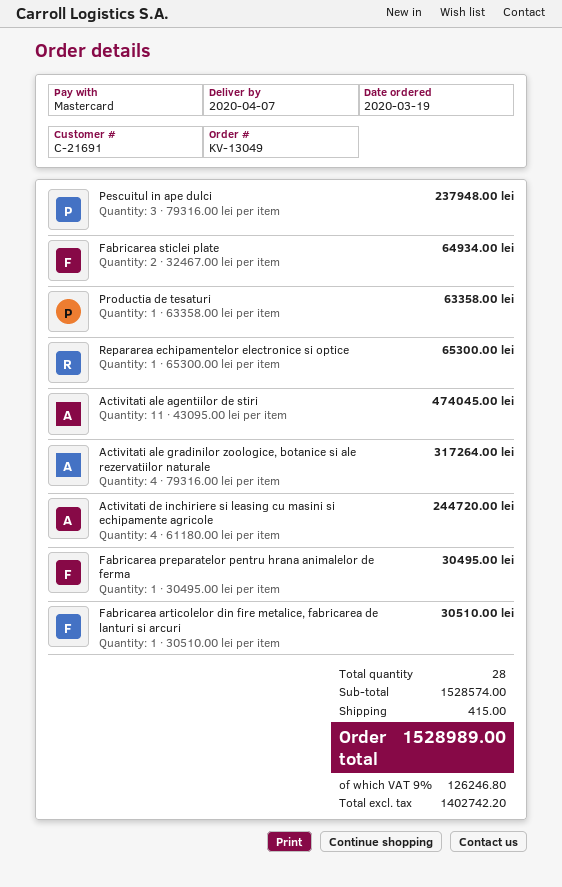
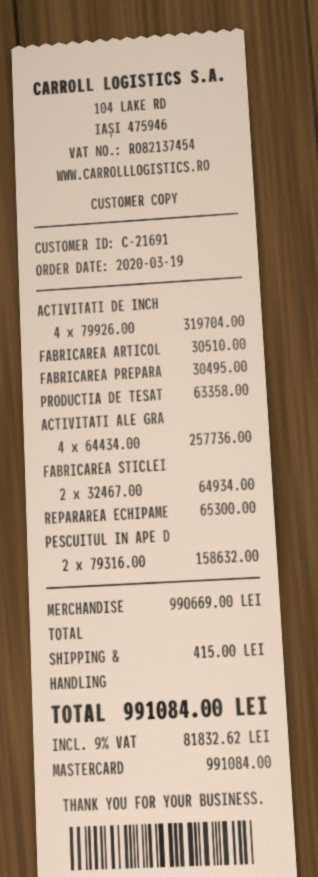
Pescuitul in ape dulci: 3 x 79316.00 = 237948.00 -> 2 x 79316.00 = 158632.00
Activitati ale agentiilor de stiri: 11 x 43095.00 = 474045.00 -> none
Activitati ale gradinilor zoologice, botanice si ale rezervatiilor naturale: 4 x 79316.00 = 317264.00 -> 4 x 64434.00 = 257736.00
Activitati de inchiriere si leasing cu masini si echipamente agricole: 4 x 61180.00 = 244720.00 -> 4 x 79926.00 = 319704.00
subtotal: 1528574.00 -> 990669.00
tax: 9% = 126246.80 -> 9% = 81832.62
total: 1528989.00 -> 991084.00

